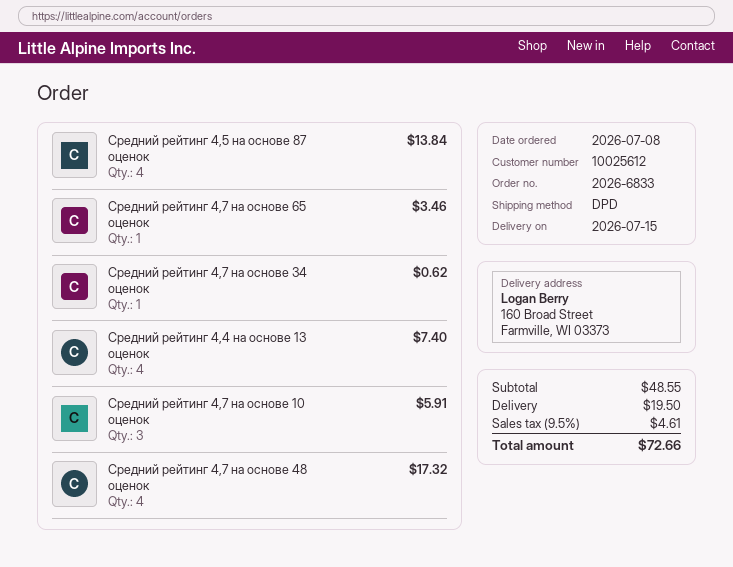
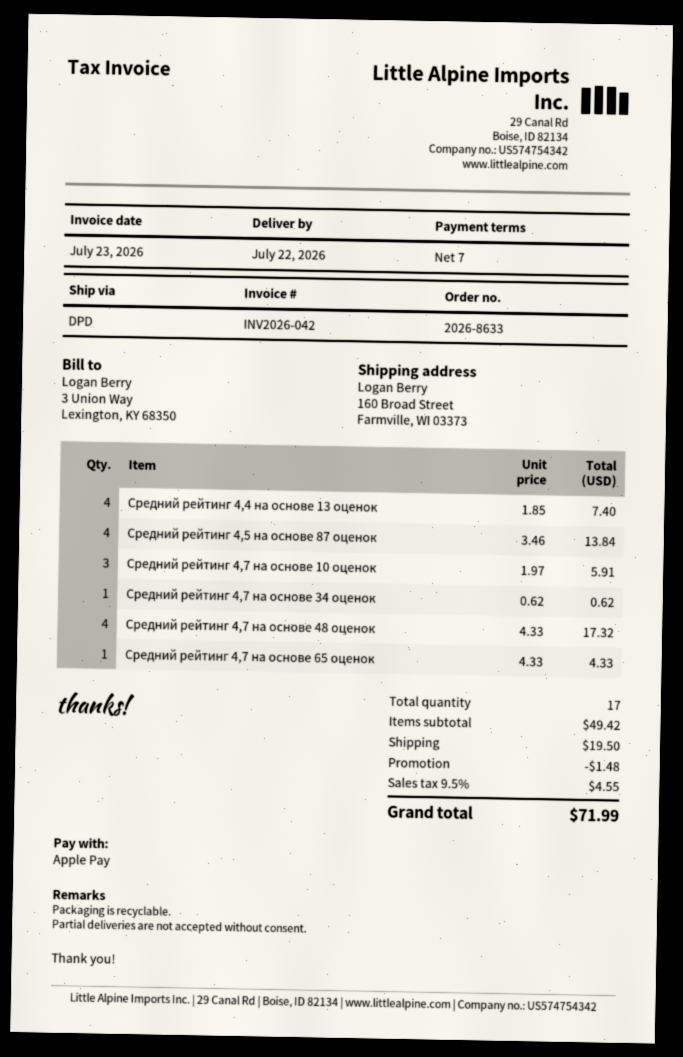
order number: 2026-6833 -> 2026-8633
delivery date: 2026-07-15 -> 2026-07-22
Средний рейтинг 4,7 на основе 65 оценок: 1 for 3.46 -> 1 for 4.33
subtotal: 48.55 -> 49.42
discount: none -> 1.48
tax: 9.5% = 4.61 -> 9.5% = 4.55
total: 72.66 -> 71.99

